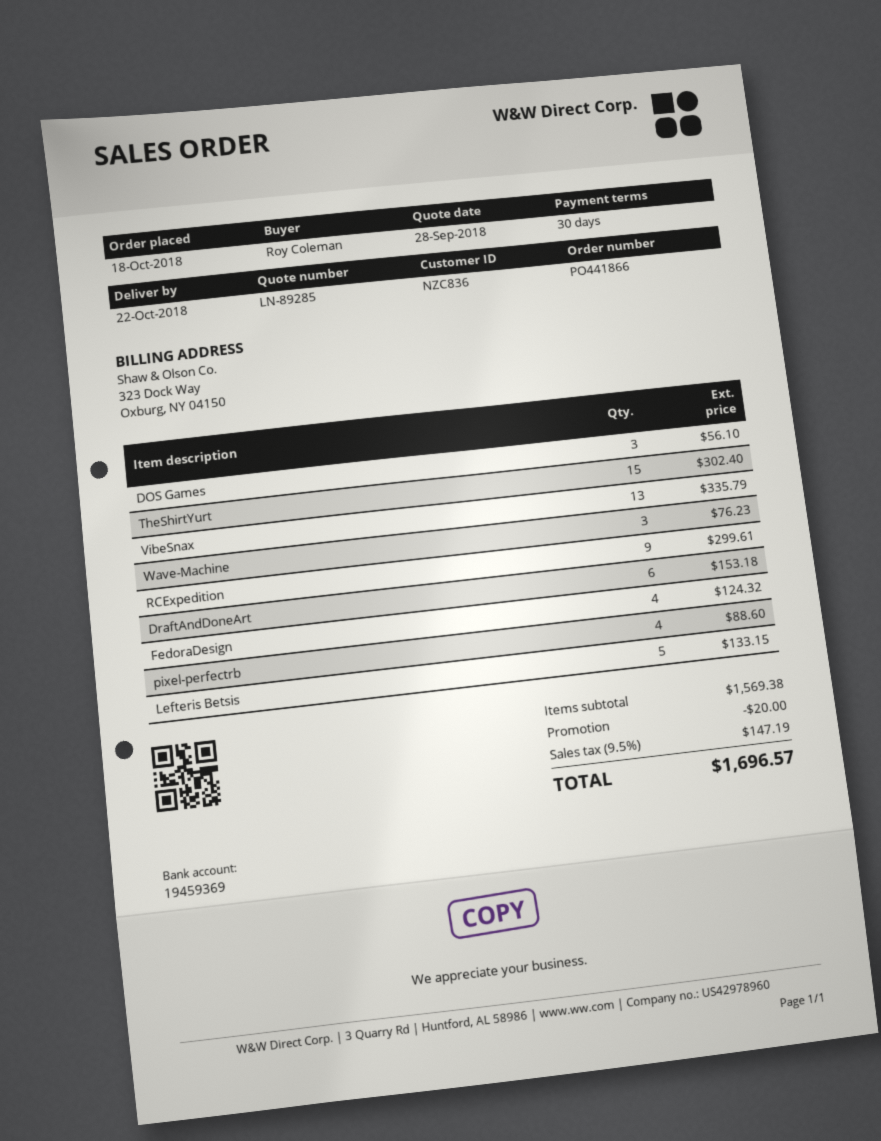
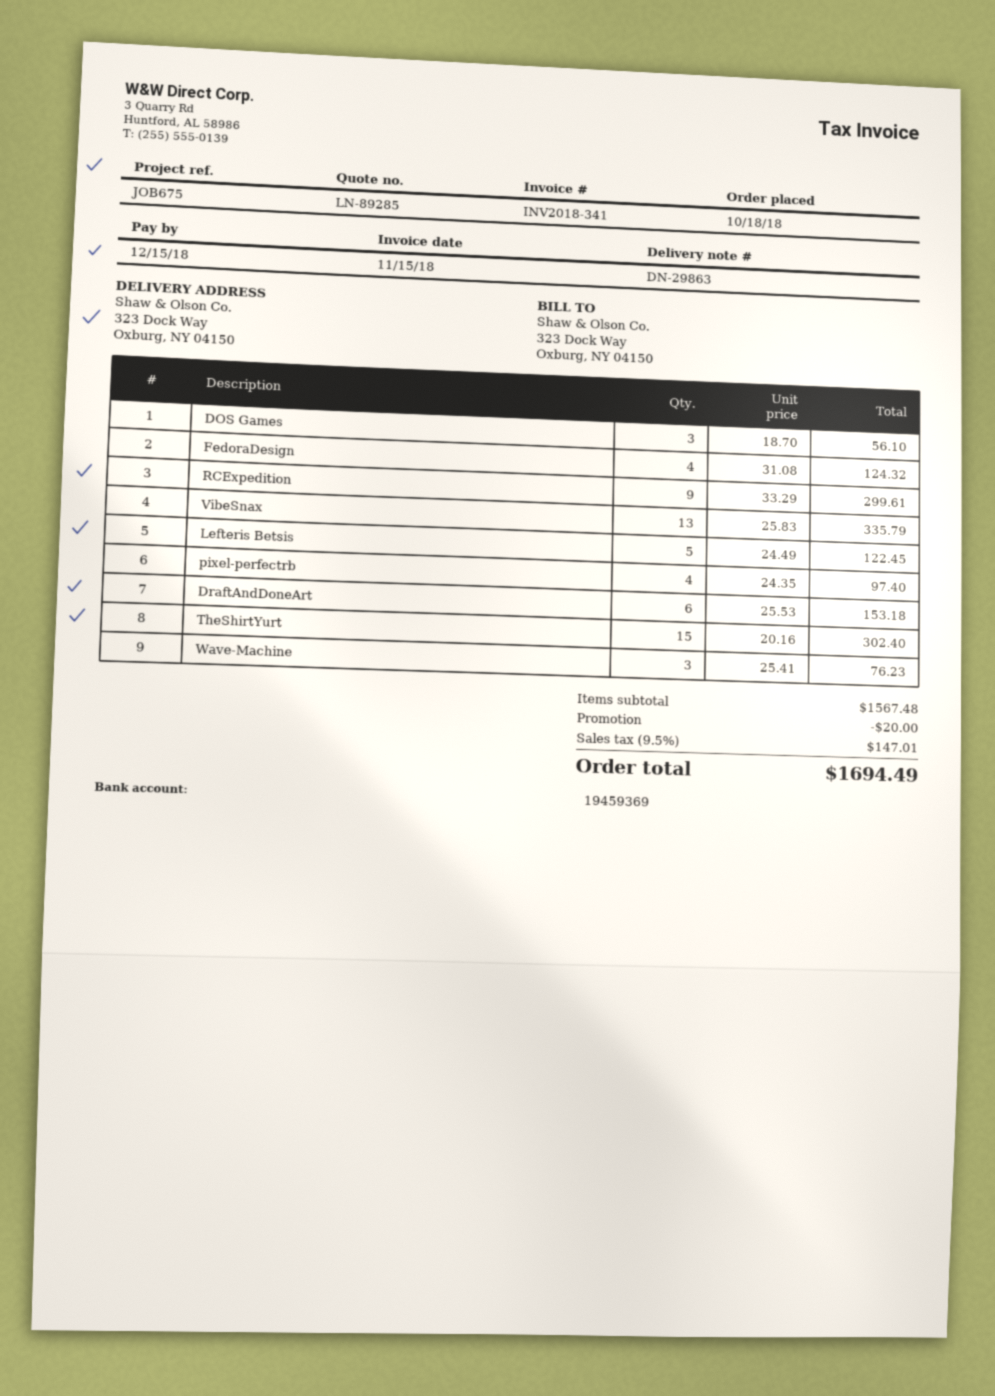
pixel-perfectrb: 4 for 88.60 -> 4 for 97.40
Lefteris Betsis: 5 for 133.15 -> 5 for 122.45
subtotal: 1569.38 -> 1567.48
tax: 9.5% = 147.19 -> 9.5% = 147.01
total: 1696.57 -> 1694.49

